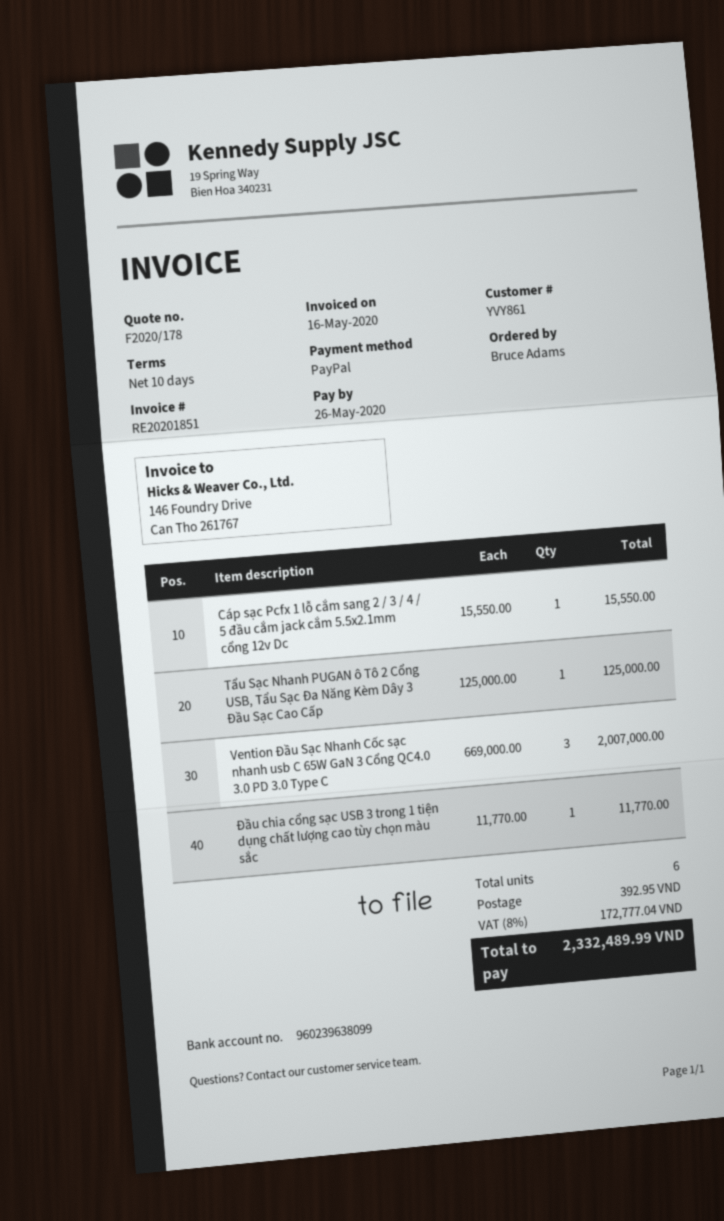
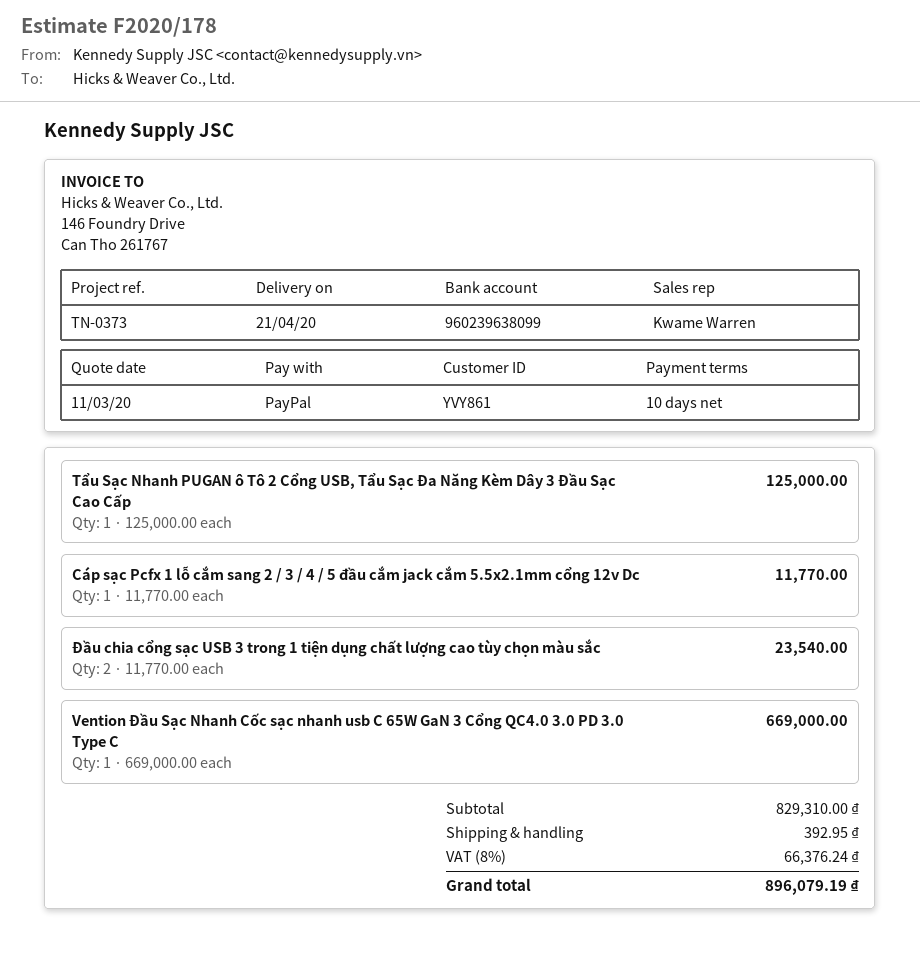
Cáp sạc Pcfx 1 lỗ cắm sang 2 / 3 / 4 / 5 đầu cắm jack cắm 5.5x2.1mm cổng 12v Dc: 1 x 15550.00 = 15550.00 -> 1 x 11770.00 = 11770.00
Vention Đầu Sạc Nhanh Cốc sạc nhanh usb C 65W GaN 3 Cổng QC4.0 3.0 PD 3.0 Type C: 3 x 669000.00 = 2007000.00 -> 1 x 669000.00 = 669000.00
Đầu chia cổng sạc USB 3 trong 1 tiện dụng chất lượng cao tùy chọn màu sắc: 1 x 11770.00 = 11770.00 -> 2 x 11770.00 = 23540.00
tax: 8% = 172777.04 -> 8% = 66376.24
total: 2332489.99 -> 896079.19

